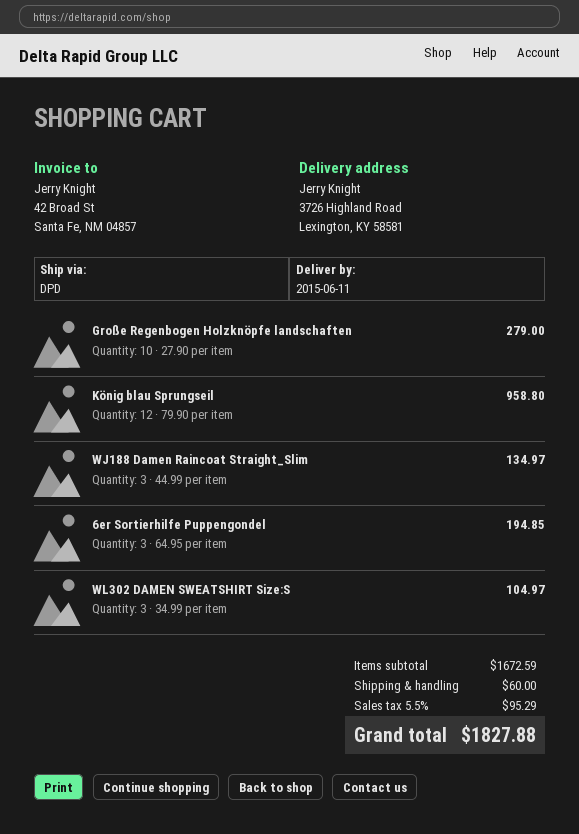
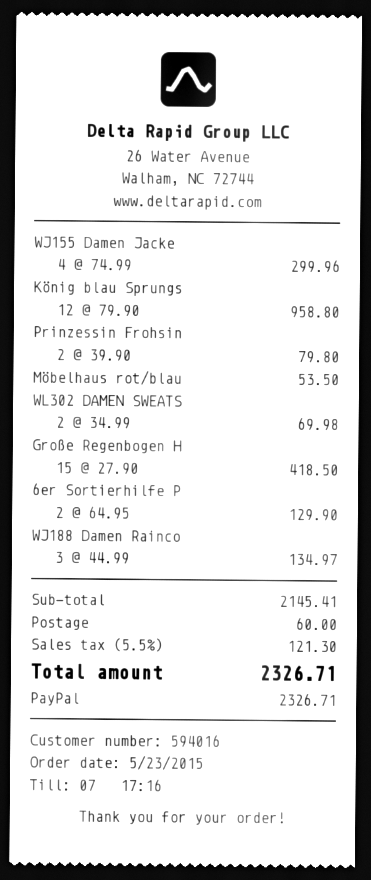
Große Regenbogen Holzknöpfe landschaften: 10 x 27.90 = 279.00 -> 15 x 27.90 = 418.50
6er Sortierhilfe Puppengondel: 3 x 64.95 = 194.85 -> 2 x 64.95 = 129.90
WL302 DAMEN SWEATSHIRT Size:S: 3 x 34.99 = 104.97 -> 2 x 34.99 = 69.98
WJ155 Damen Jacke: none -> 4 x 74.99 = 299.96
Prinzessin Frohsin: none -> 2 x 39.90 = 79.80
Möbelhaus rot/blau: none -> 1 x 53.50 = 53.50
subtotal: 1672.59 -> 2145.41
tax: 5.5% = 95.29 -> 5.5% = 121.30
total: 1827.88 -> 2326.71

